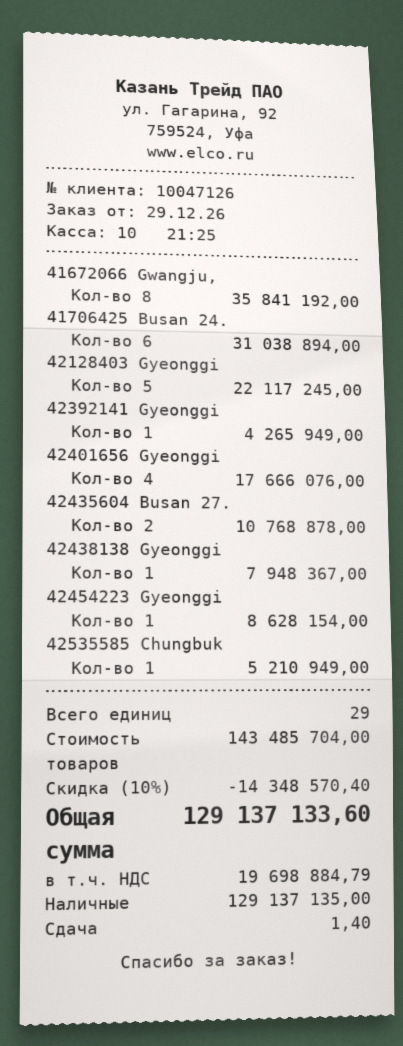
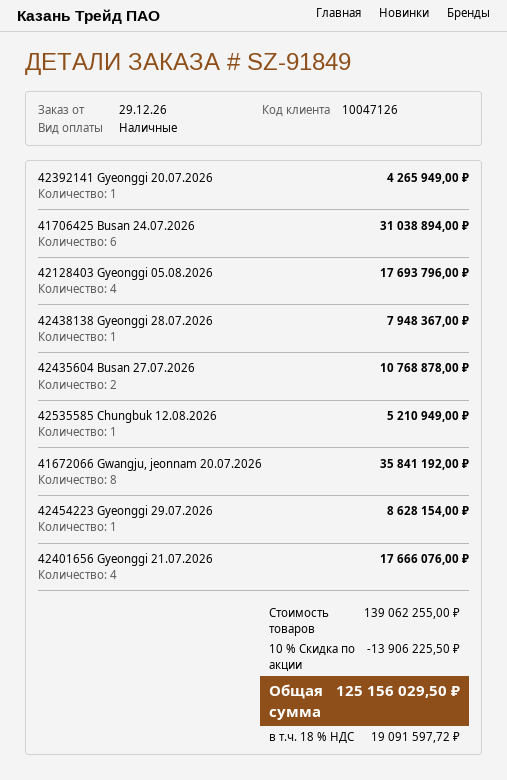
42128403 Gyeonggi: 5 for 22117245.00 -> 4 for 17693796.00
subtotal: 143485704.00 -> 139062255.00
discount: 10% = 14348570.40 -> 10% = 13906225.50
tax: 19698884.79 -> 19091597.72
total: 129137133.60 -> 125156029.50

